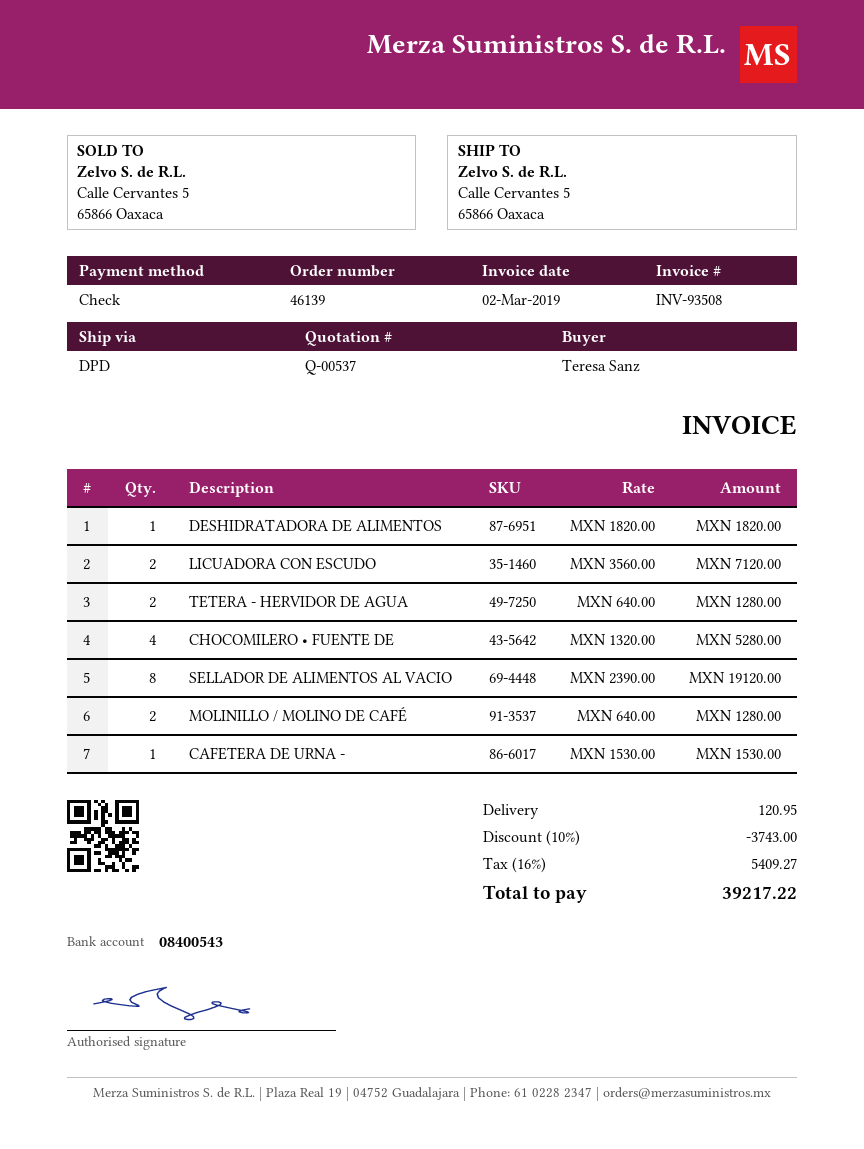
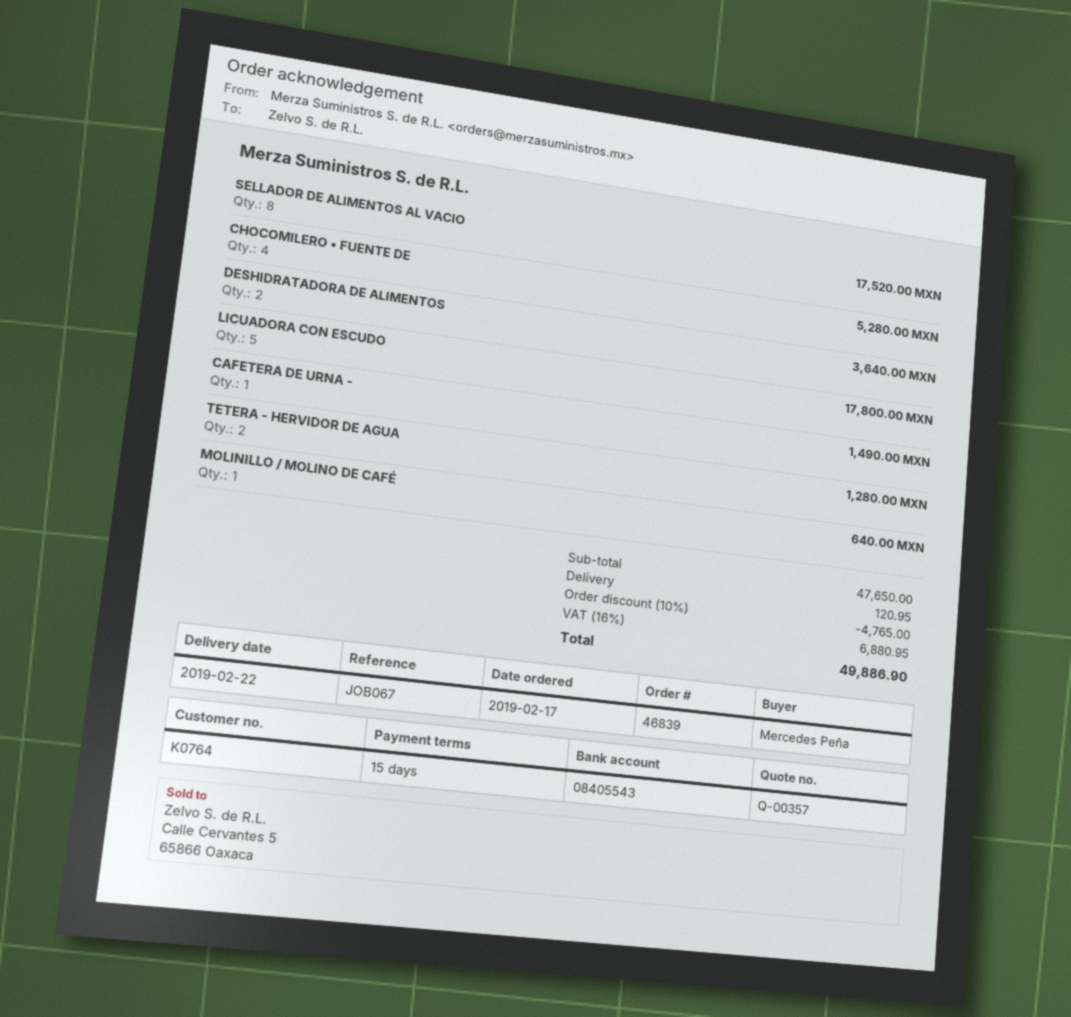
quote number: Q-00537 -> Q-00357
order number: 46139 -> 46839
ordered by: Teresa Sanz -> Mercedes Peña
bank account: 08400543 -> 08405543
DESHIDRATADORA DE ALIMENTOS: 1 for 1820.00 -> 2 for 3640.00
LICUADORA CON ESCUDO: 2 for 7120.00 -> 5 for 17800.00
SELLADOR DE ALIMENTOS AL VACIO: 8 for 19120.00 -> 8 for 17520.00
MOLINILLO / MOLINO DE CAFÉ: 2 for 1280.00 -> 1 for 640.00
CAFETERA DE URNA -: 1 for 1530.00 -> 1 for 1490.00
discount: 10% = 3743.00 -> 10% = 4765.00
tax: 16% = 5409.27 -> 16% = 6880.95
total: 39217.22 -> 49886.90

